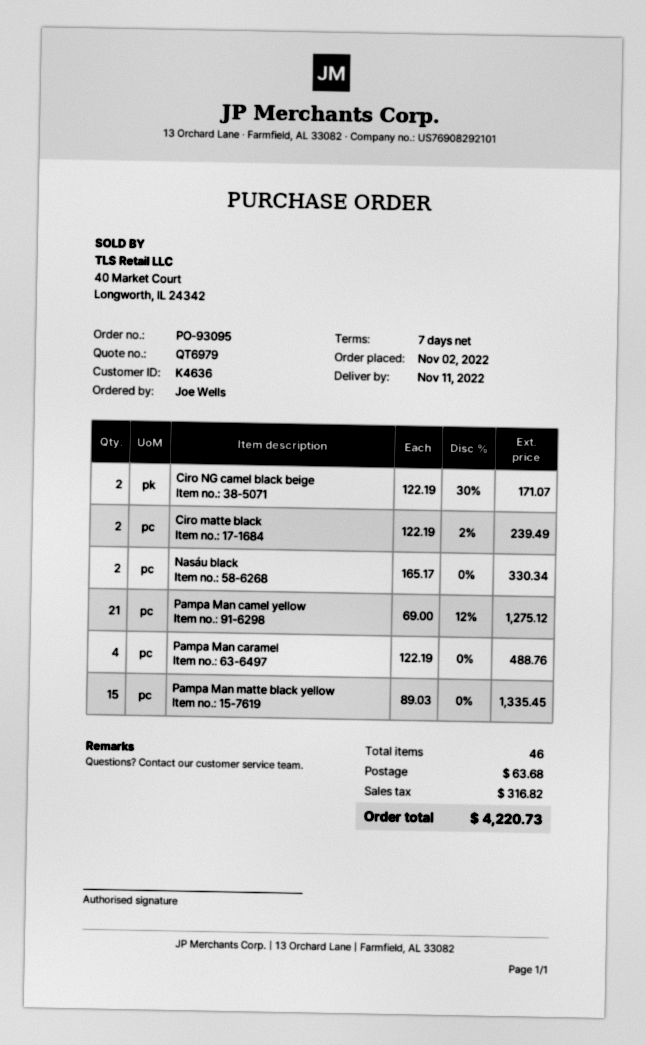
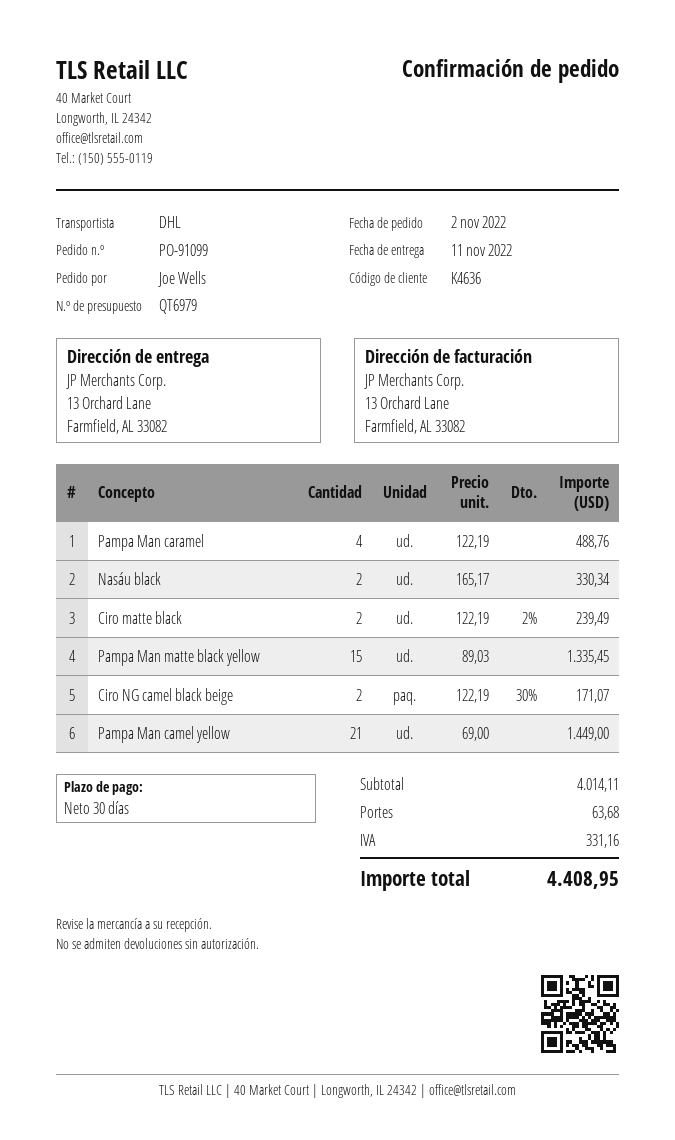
order number: PO-93095 -> PO-91099
payment terms: 7 days -> 30 days
Pampa Man camel yellow: 21 x 69.00 - 12% = 1275.12 -> 21 x 69.00 = 1449.00
tax: 316.82 -> 331.16
total: 4220.73 -> 4408.95

